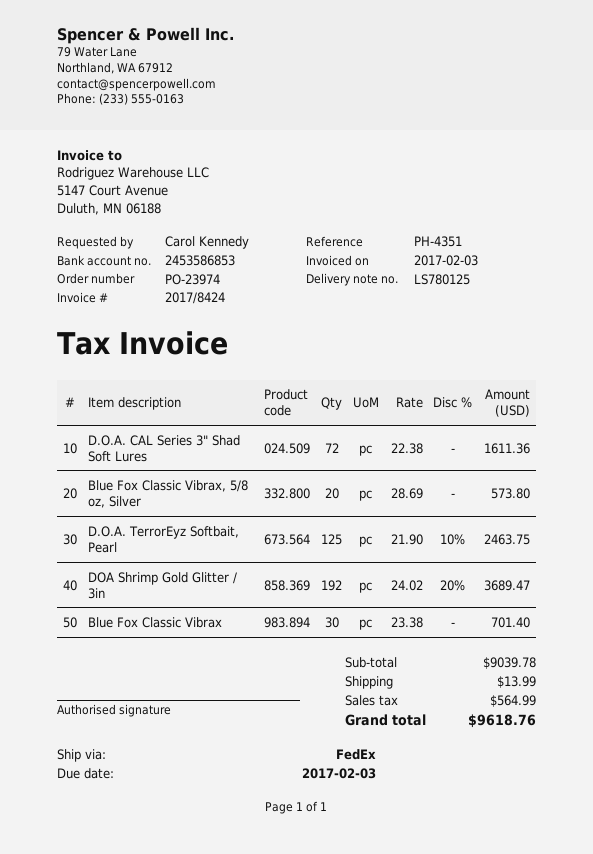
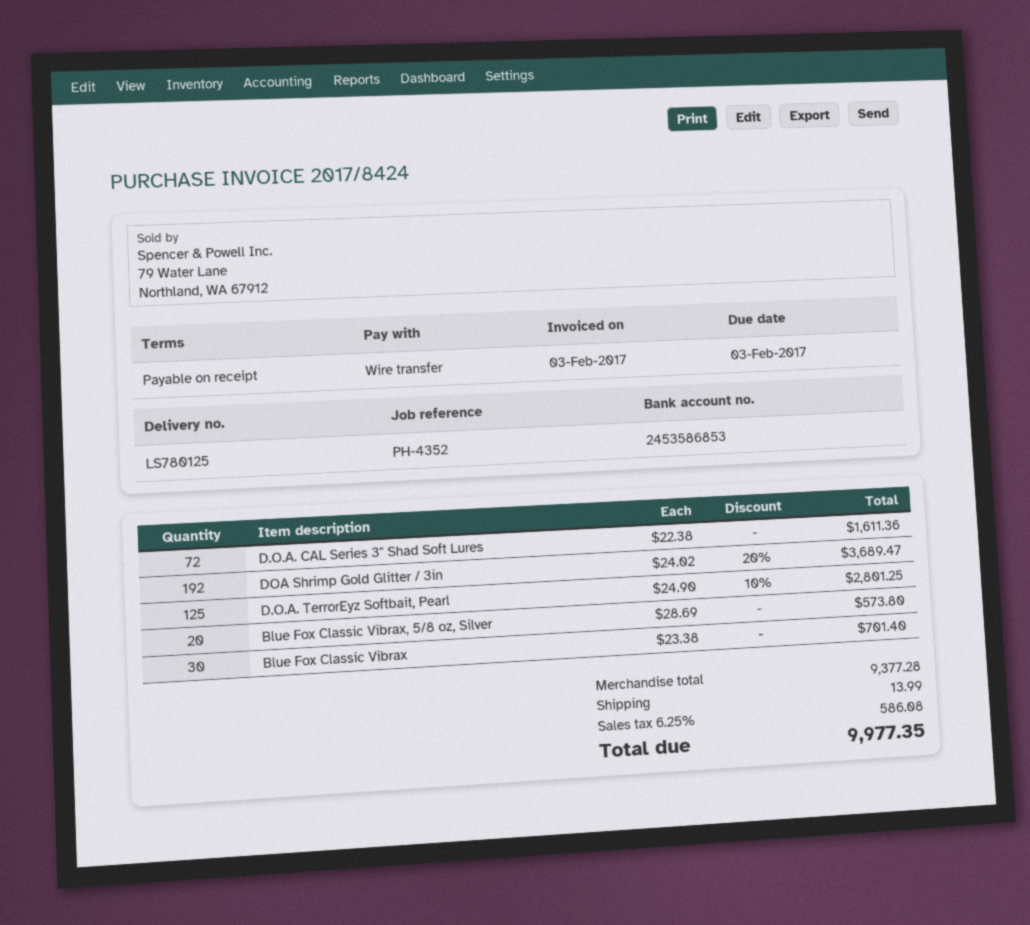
reference: PH-4351 -> PH-4352
D.O.A. TerrorEyz Softbait, Pearl: 125 x 21.90 - 10% = 2463.75 -> 125 x 24.90 - 10% = 2801.25
subtotal: 9039.78 -> 9377.28
tax: 564.99 -> 586.08
total: 9618.76 -> 9977.35

